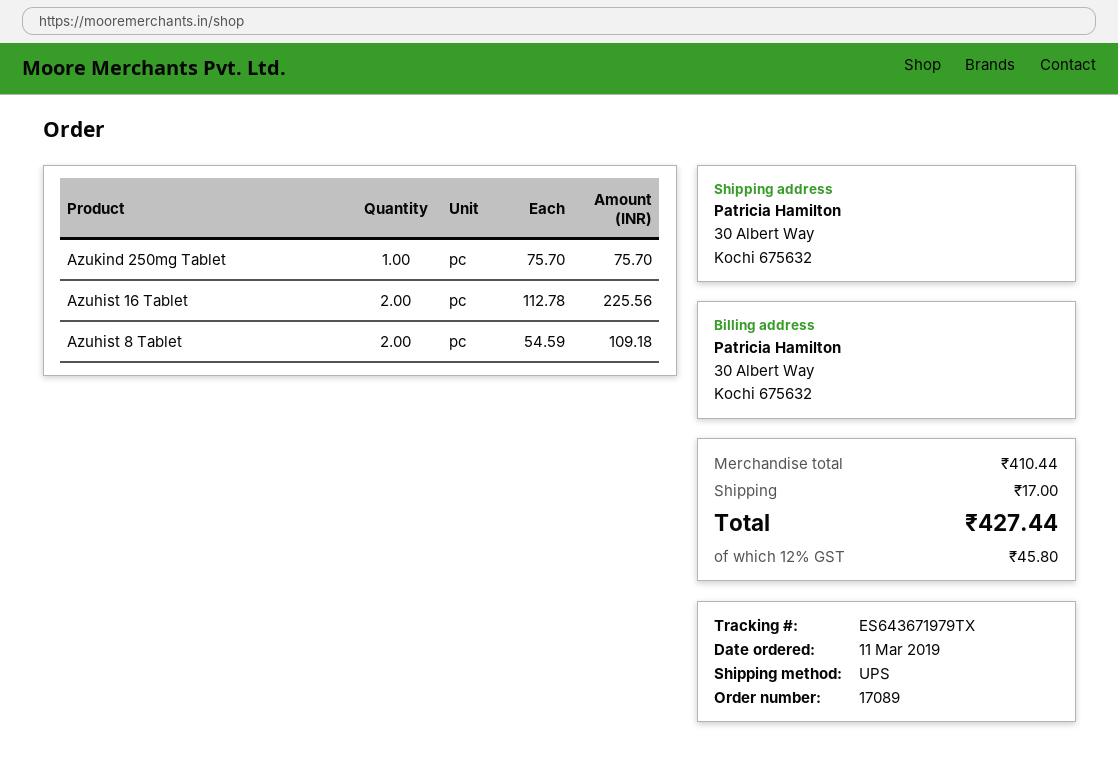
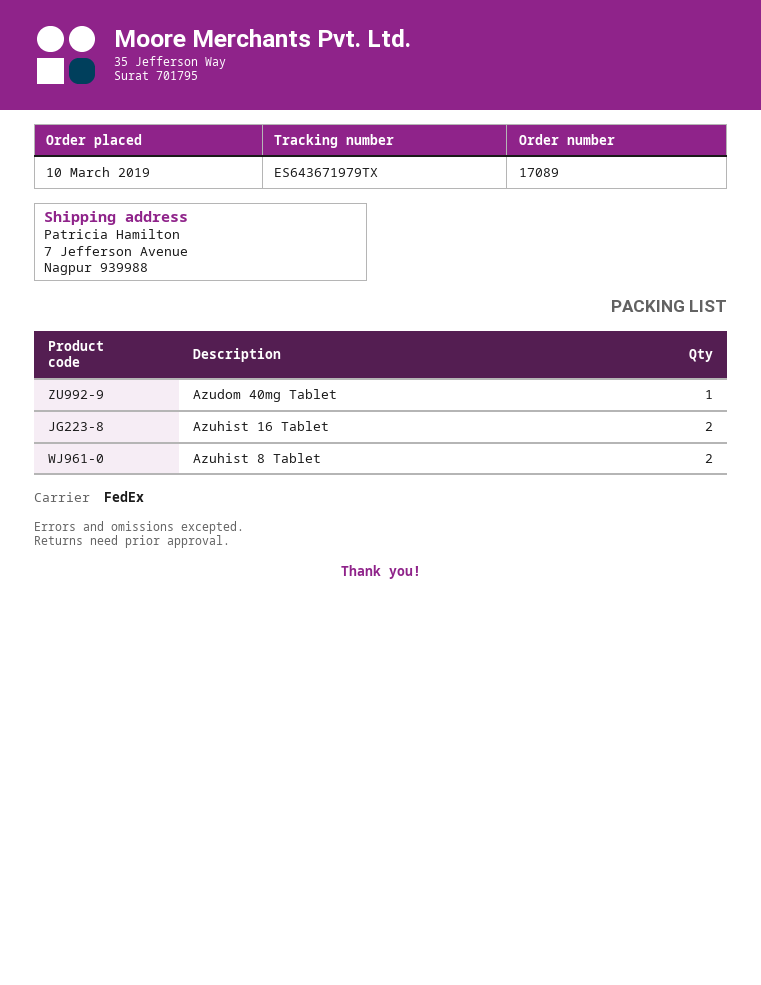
order date: 2019-03-11 -> 2019-03-10
shipping method: UPS -> FedEx
ship to: 30 Albert Way, Kochi 675632 -> 7 Jefferson Avenue, Nagpur 939988
Azukind 250mg Tablet: 1 -> none
Azudom 40mg Tablet: none -> 1

